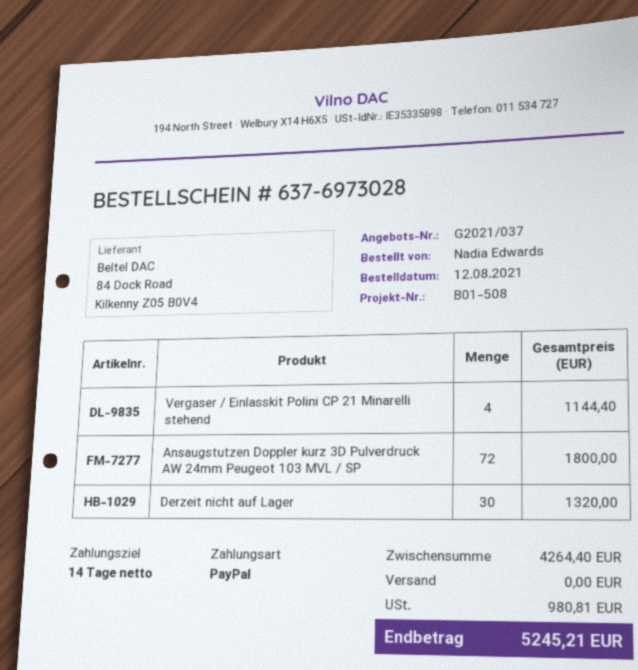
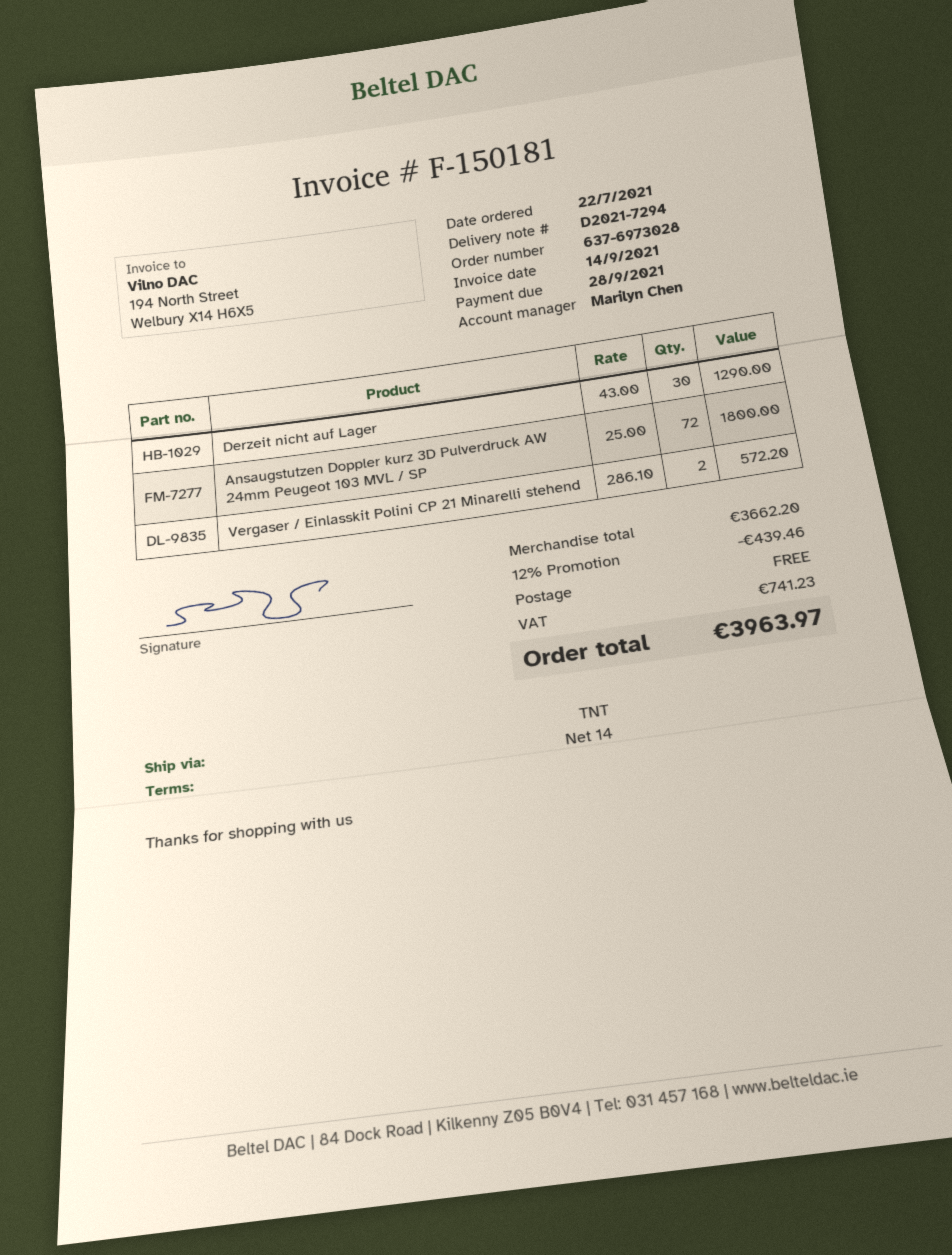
order date: 2021-08-12 -> 2021-07-22
Vergaser / Einlasskit Polini CP 21 Minarelli stehend: 4 for 1144.40 -> 2 for 572.20
Derzeit nicht auf Lager: 30 for 1320.00 -> 30 for 1290.00
subtotal: 4264.40 -> 3662.20
discount: none -> 12% = 439.46
tax: 980.81 -> 741.23
total: 5245.21 -> 3963.97

